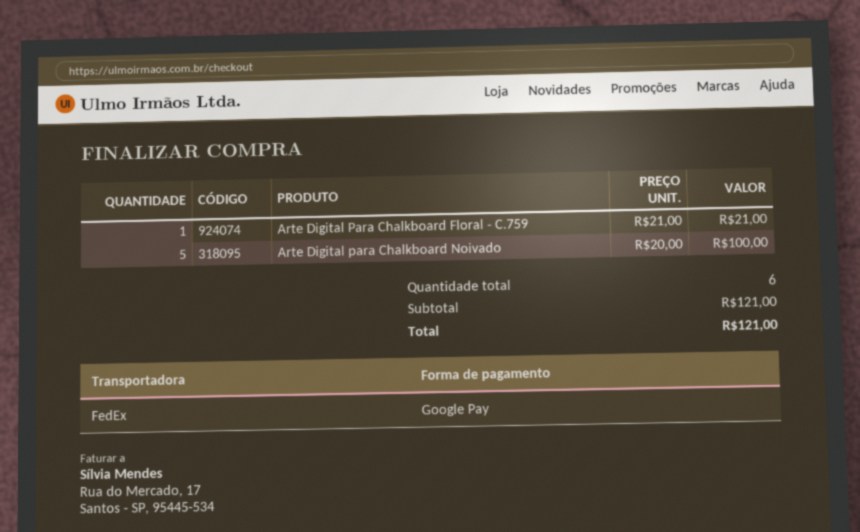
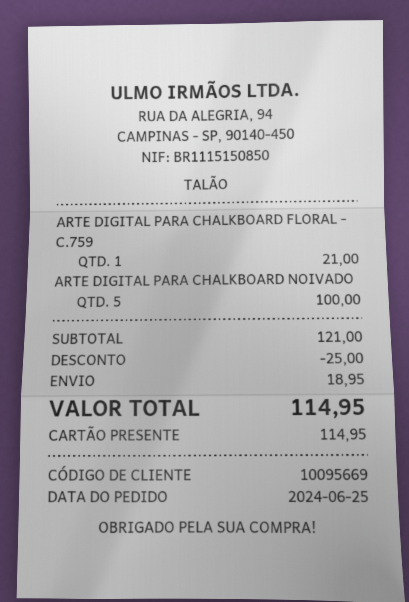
payment method: Google Pay -> gift card
discount: none -> 25.00
shipping: none -> 18.95
total: 121.00 -> 114.95

